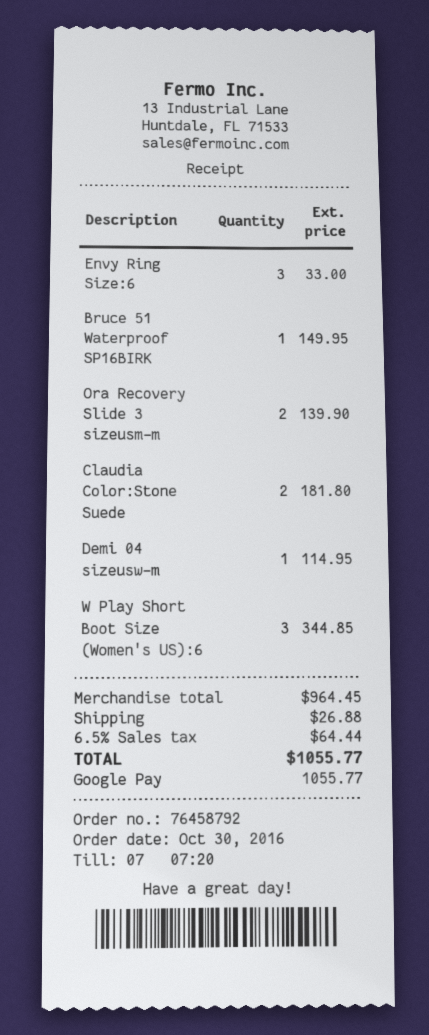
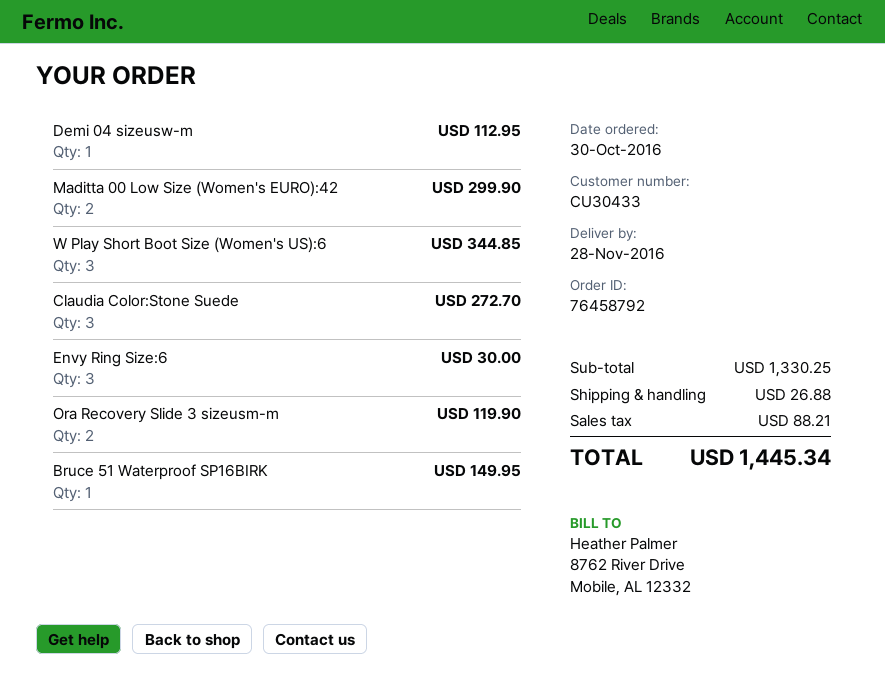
Envy Ring Size:6: 3 for 33.00 -> 3 for 30.00
Ora Recovery Slide 3 sizeusm-m: 2 for 139.90 -> 2 for 119.90
Claudia Color:Stone Suede: 2 for 181.80 -> 3 for 272.70
Demi 04 sizeusw-m: 1 for 114.95 -> 1 for 112.95
Maditta 00 Low Size (Women's EURO):42: none -> 2 for 299.90
subtotal: 964.45 -> 1330.25
tax: 64.44 -> 88.21
total: 1055.77 -> 1445.34

